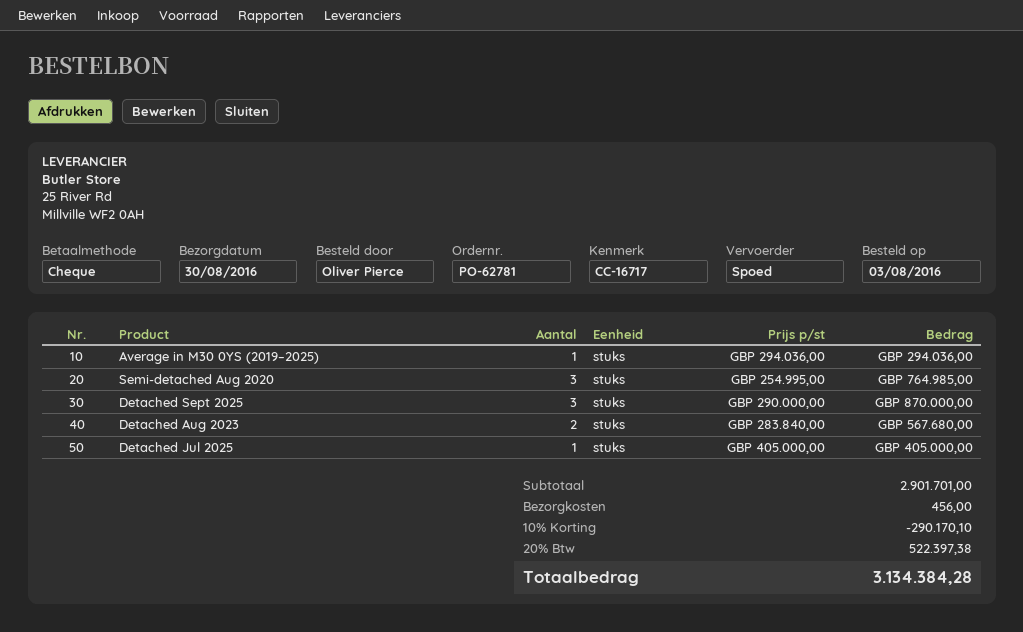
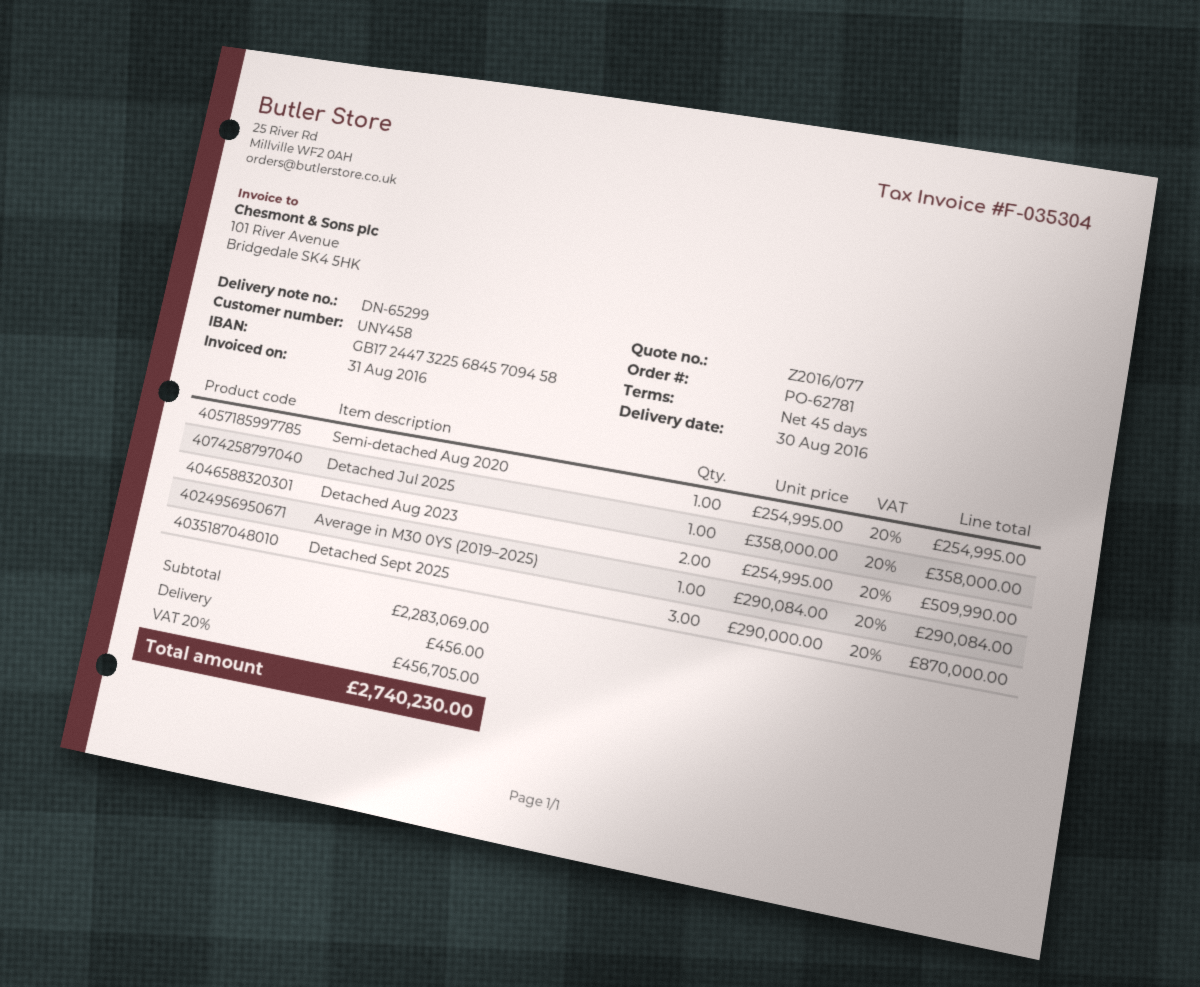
Average in M30 0YS (2019–2025): 1 x 294036.00 = 294036.00 -> 1 x 290084.00 = 290084.00
Semi-detached Aug 2020: 3 x 254995.00 = 764985.00 -> 1 x 254995.00 = 254995.00
Detached Aug 2023: 2 x 283840.00 = 567680.00 -> 2 x 254995.00 = 509990.00
Detached Jul 2025: 1 x 405000.00 = 405000.00 -> 1 x 358000.00 = 358000.00
subtotal: 2901701.00 -> 2283069.00
discount: 10% = 290170.10 -> none
tax: 20% = 522397.38 -> 20% = 456705.00
total: 3134384.28 -> 2740230.00

